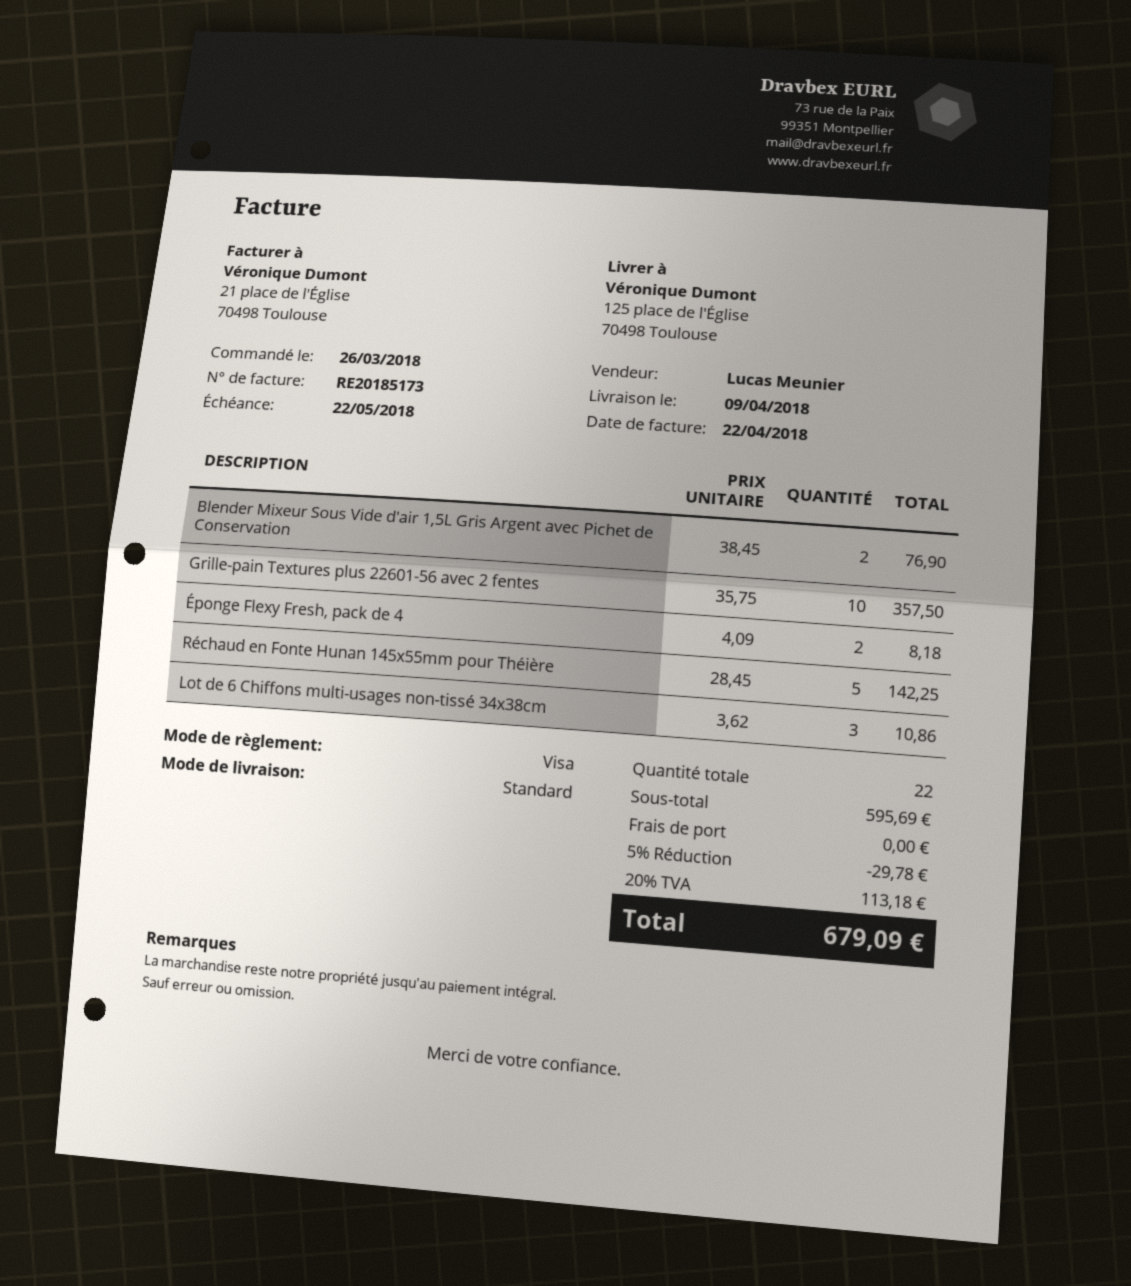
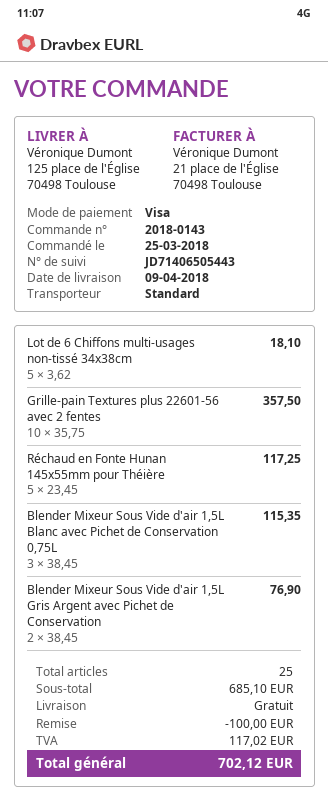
order date: 2018-03-26 -> 2018-03-25
Éponge Flexy Fresh, pack de 4: 2 x 4.09 = 8.18 -> none
Réchaud en Fonte Hunan 145x55mm pour Théière: 5 x 28.45 = 142.25 -> 5 x 23.45 = 117.25
Lot de 6 Chiffons multi-usages non-tissé 34x38cm: 3 x 3.62 = 10.86 -> 5 x 3.62 = 18.10
Blender Mixeur Sous Vide d'air 1,5L Blanc avec Pichet de Conservation 0,75L: none -> 3 x 38.45 = 115.35
total quantity: 22 -> 25
subtotal: 595.69 -> 685.10
discount: 29.78 -> 100.00
tax: 113.18 -> 117.02
total: 679.09 -> 702.12

